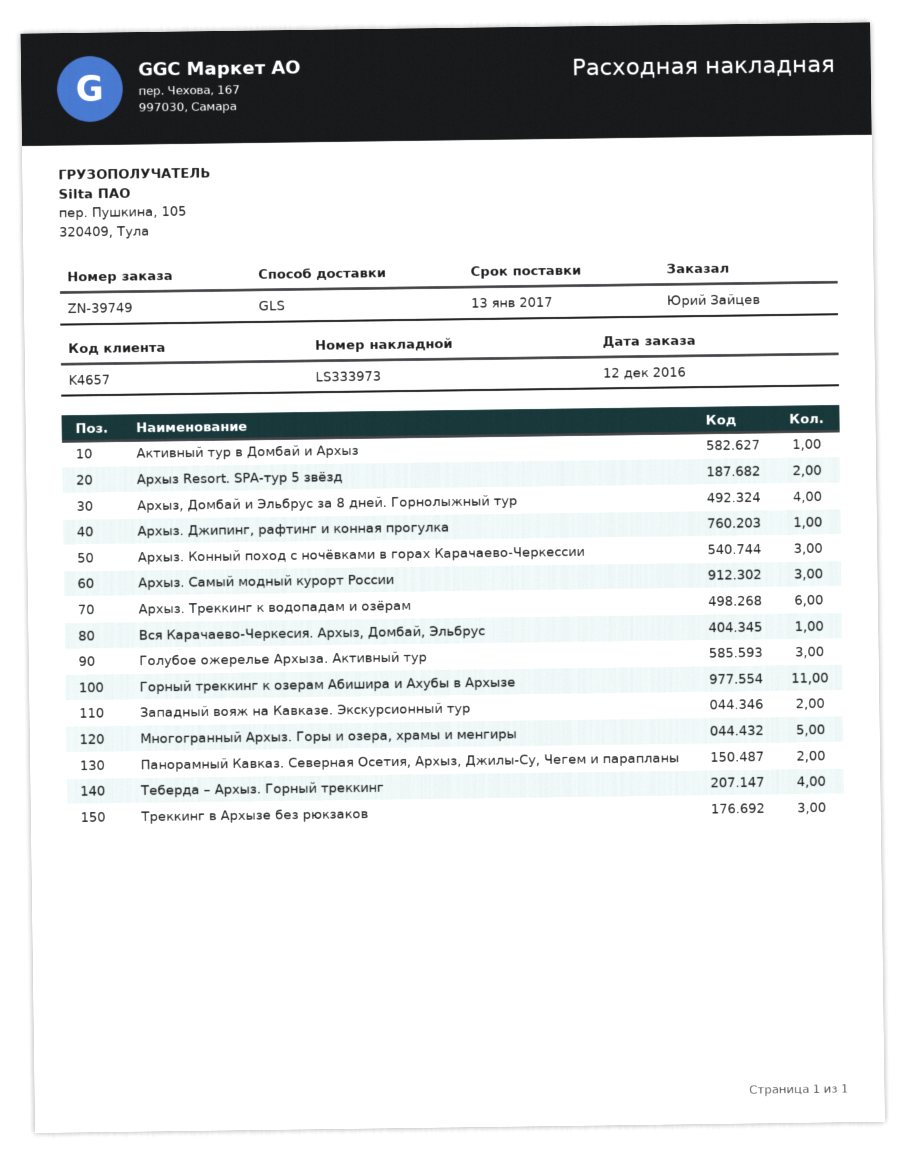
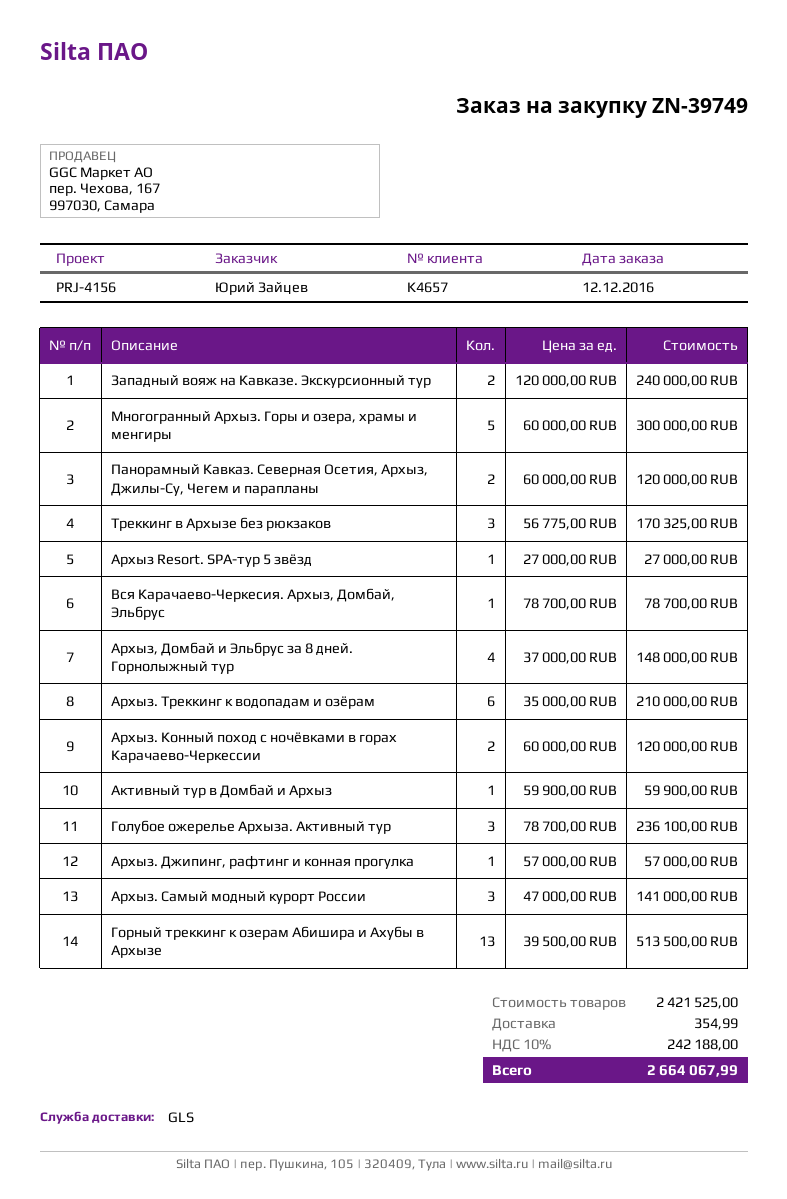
Архыз Resort. SPA-тур 5 звёзд: 2 -> 1
Архыз. Конный поход с ночёвками в горах Карачаево-Черкессии: 3 -> 2
Горный треккинг к озерам Абишира и Ахубы в Архызе: 11 -> 13
Теберда – Архыз. Горный треккинг: 4 -> none

